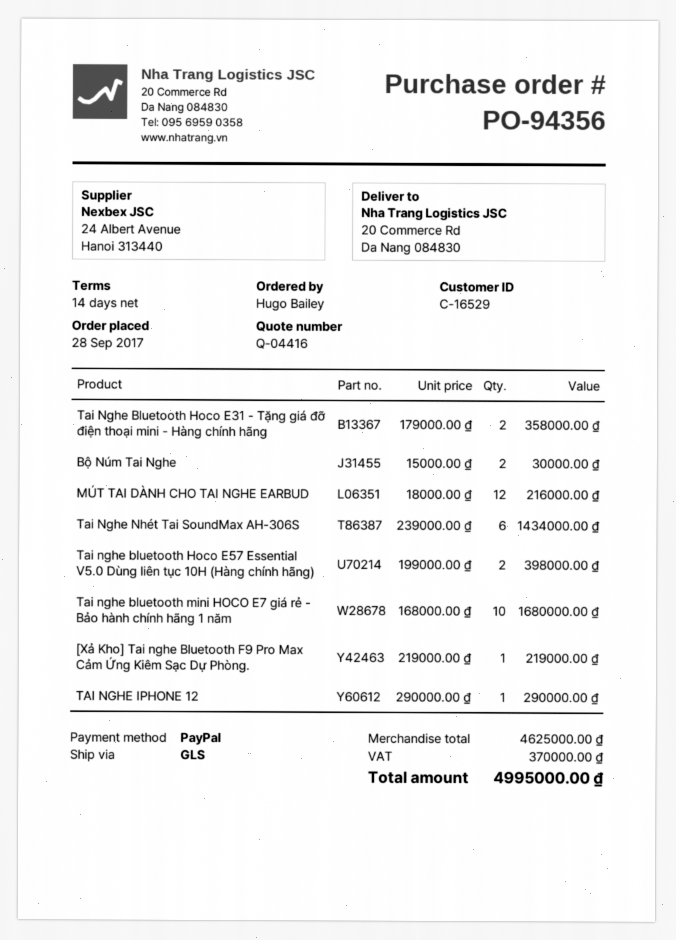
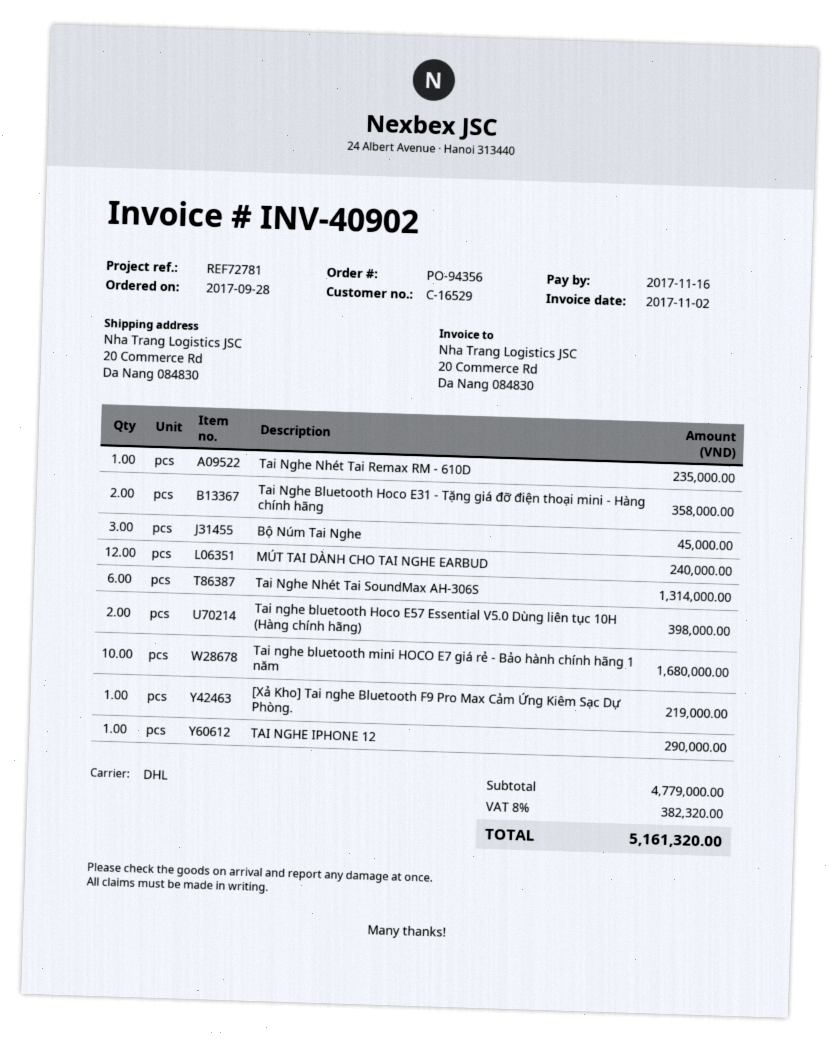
shipping method: GLS -> DHL
Bộ Núm Tai Nghe: 2 for 30000.00 -> 3 for 45000.00
MÚT TAI DÀNH CHO TAI NGHE EARBUD: 12 for 216000.00 -> 12 for 240000.00
Tai Nghe Nhét Tai SoundMax AH-306S: 6 for 1434000.00 -> 6 for 1314000.00
Tai Nghe Nhét Tai Remax RM - 610D: none -> 1 for 235000.00
subtotal: 4625000.00 -> 4779000.00
tax: 370000.00 -> 382320.00
total: 4995000.00 -> 5161320.00

